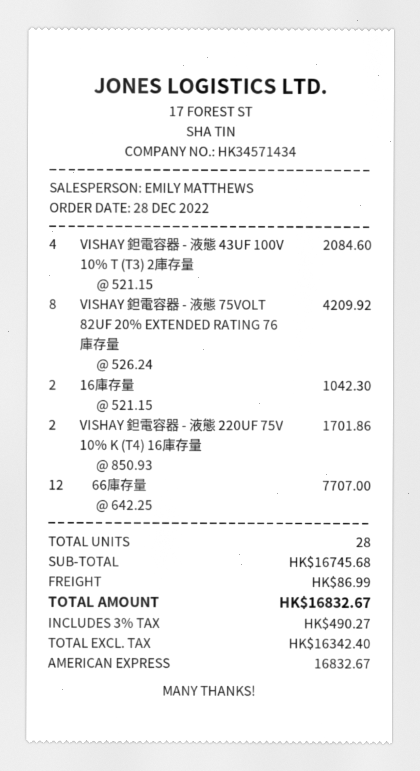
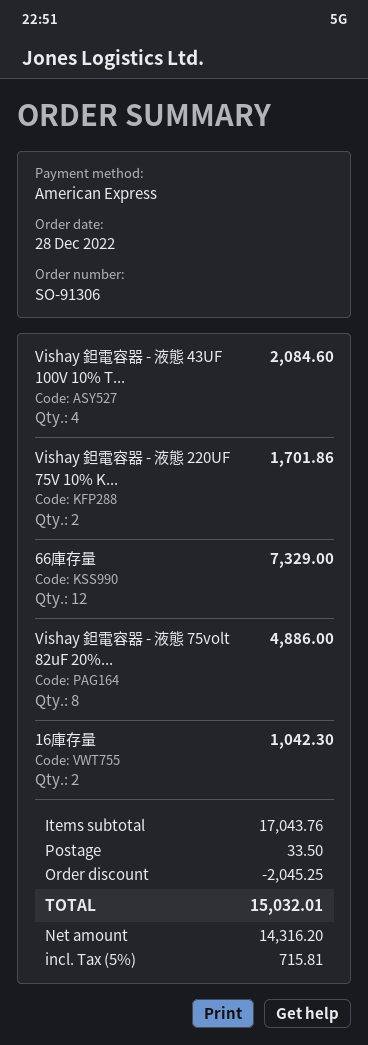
VISHAY 鉭電容器 - 液態 75VOLT 82UF 20% EXTENDED RATING 76庫存量: 8 for 4209.92 -> 8 for 4886.00
66庫存量: 12 for 7707.00 -> 12 for 7329.00
subtotal: 16745.68 -> 17043.76
discount: none -> 2045.25
shipping: 86.99 -> 33.50
net: 16342.40 -> 14316.20
tax: 3% = 490.27 -> 5% = 715.81
total: 16832.67 -> 15032.01

